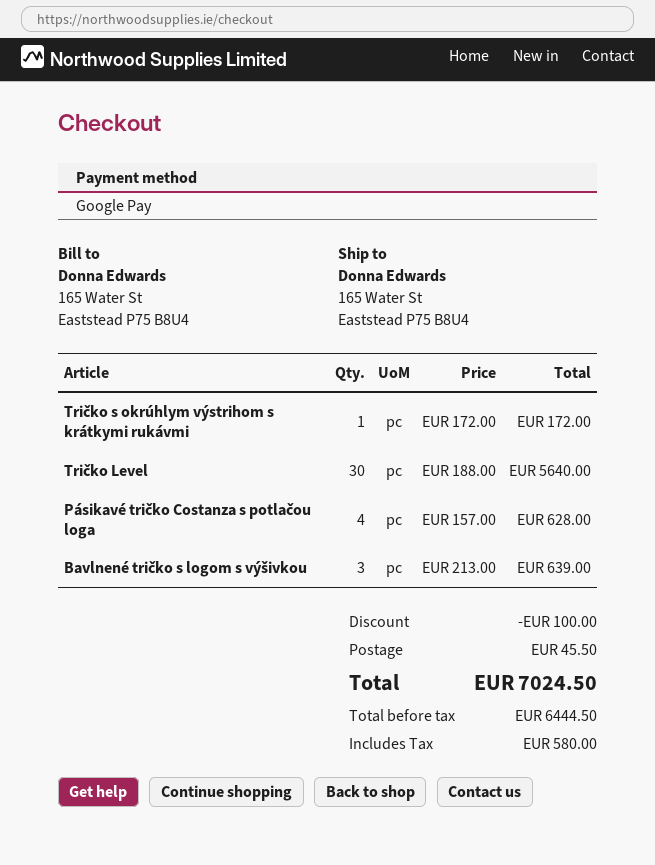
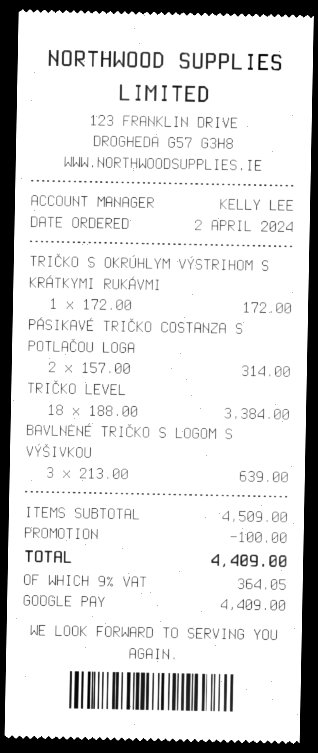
Tričko Level: 30 x 188.00 = 5640.00 -> 18 x 188.00 = 3384.00
Pásikavé tričko Costanza s potlačou loga: 4 x 157.00 = 628.00 -> 2 x 157.00 = 314.00
shipping: 45.50 -> none
tax: 580.00 -> 364.05
total: 7024.50 -> 4409.00

